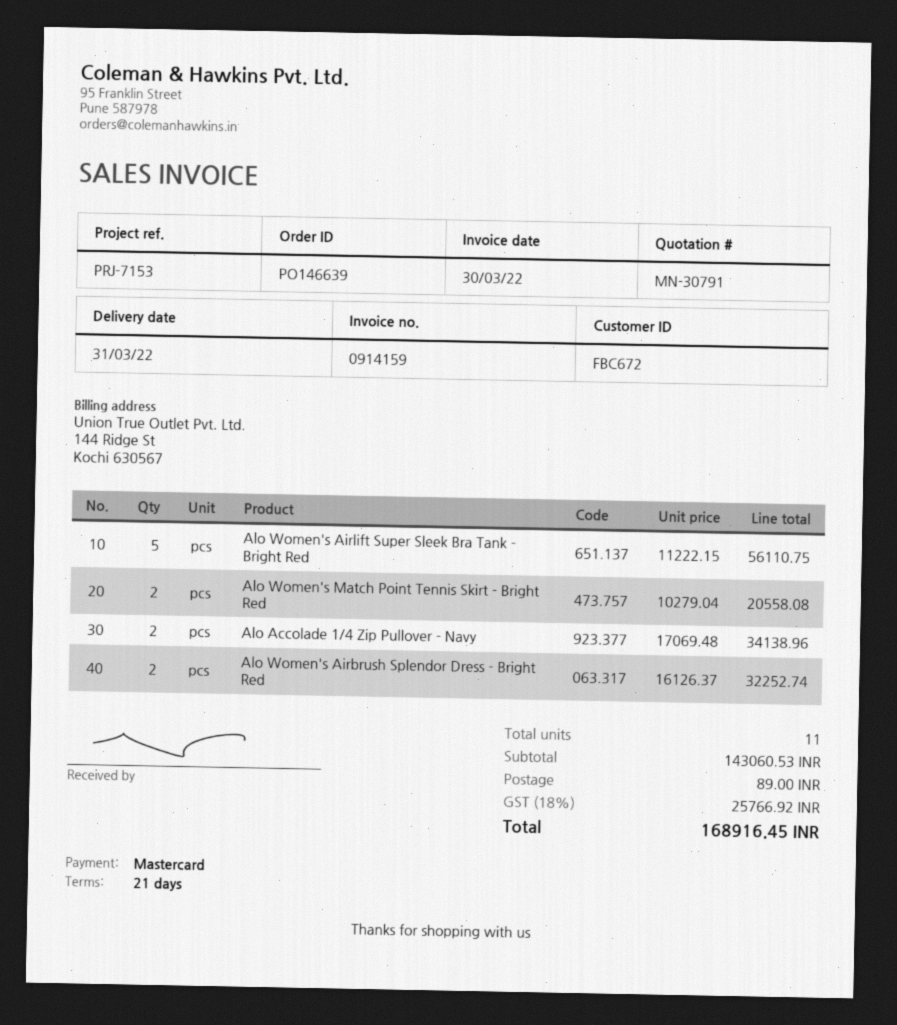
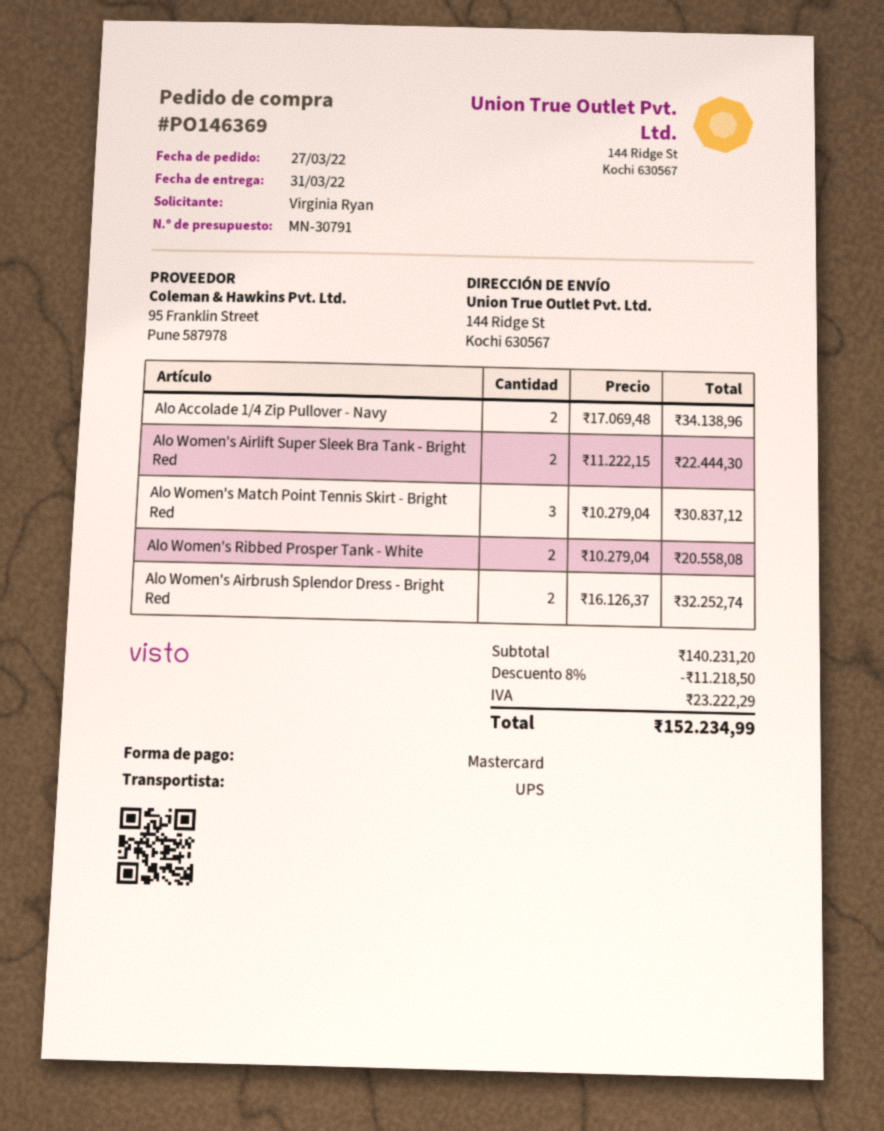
order number: PO146639 -> PO146369
Alo Women's Airlift Super Sleek Bra Tank - Bright Red: 5 x 11222.15 = 56110.75 -> 2 x 11222.15 = 22444.30
Alo Women's Match Point Tennis Skirt - Bright Red: 2 x 10279.04 = 20558.08 -> 3 x 10279.04 = 30837.12
Alo Women's Ribbed Prosper Tank - White: none -> 2 x 10279.04 = 20558.08
subtotal: 143060.53 -> 140231.20
discount: none -> 8% = 11218.50
shipping: 89.00 -> none
tax: 25766.92 -> 23222.29
total: 168916.45 -> 152234.99

